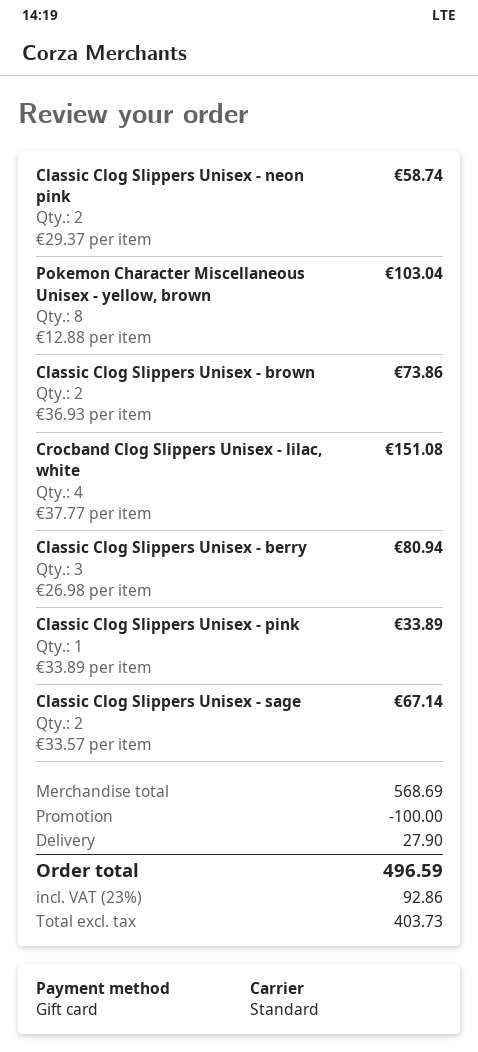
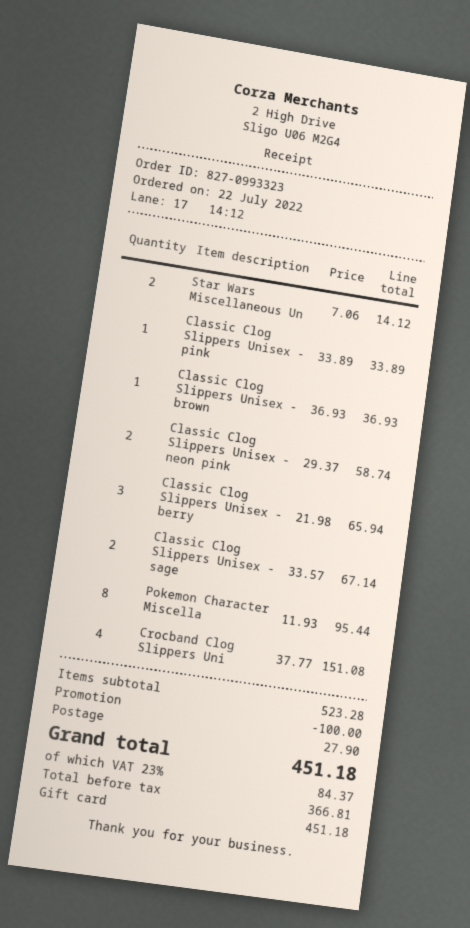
Pokemon Character Miscellaneous Unisex - yellow, brown: 8 x 12.88 = 103.04 -> 8 x 11.93 = 95.44
Classic Clog Slippers Unisex - brown: 2 x 36.93 = 73.86 -> 1 x 36.93 = 36.93
Classic Clog Slippers Unisex - berry: 3 x 26.98 = 80.94 -> 3 x 21.98 = 65.94
Star Wars Miscellaneous Un: none -> 2 x 7.06 = 14.12
subtotal: 568.69 -> 523.28
net: 403.73 -> 366.81
tax: 23% = 92.86 -> 23% = 84.37
total: 496.59 -> 451.18

